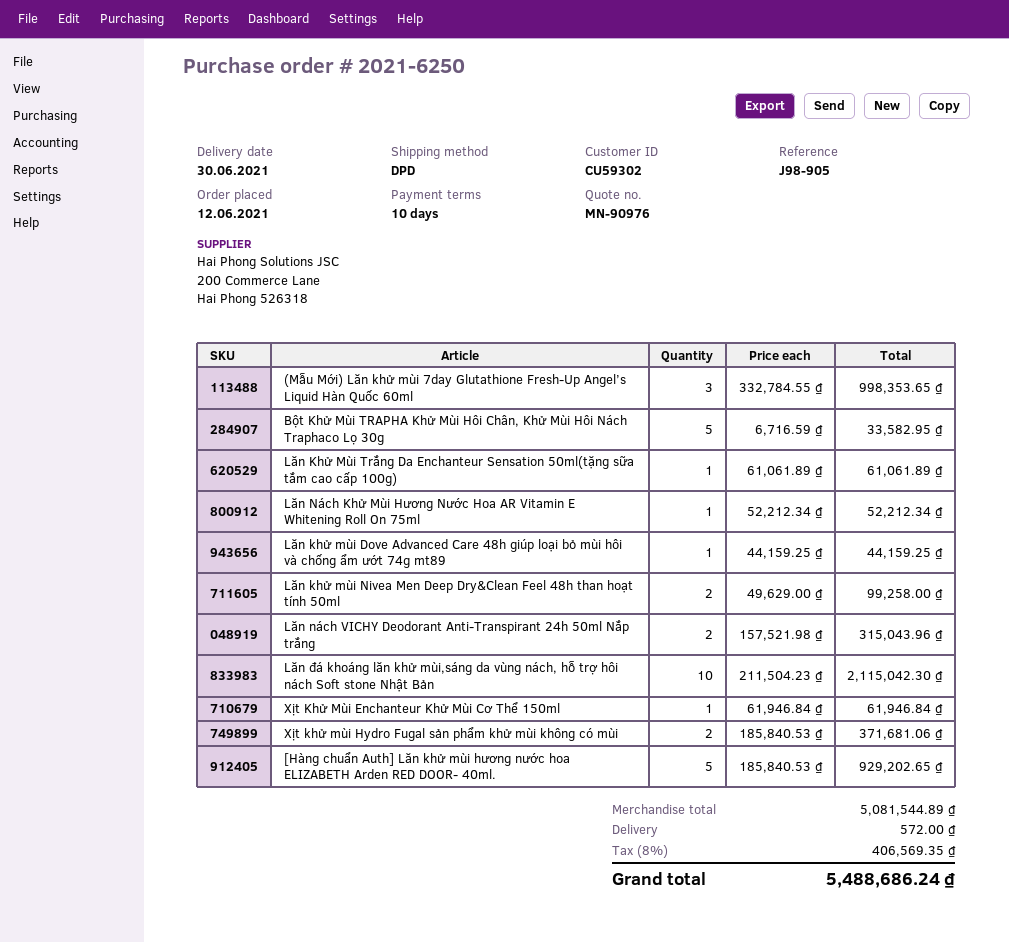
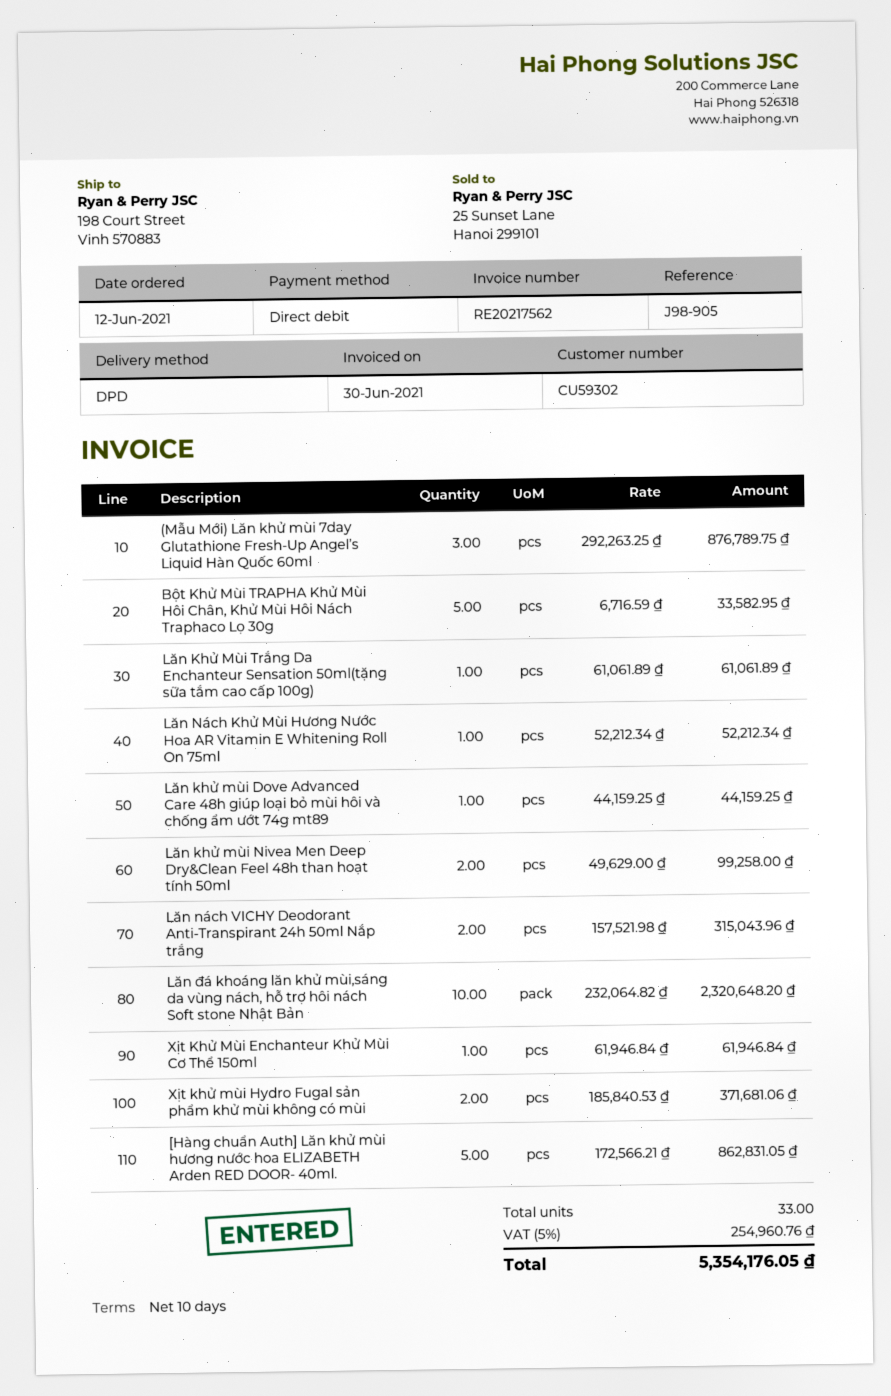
(Mẫu Mới) Lăn khử mùi 7day Glutathione Fresh-Up Angel’s Liquid Hàn Quốc 60ml: 3 x 332784.55 = 998353.65 -> 3 x 292263.25 = 876789.75
Lăn đá khoáng lăn khử mùi,sáng da vùng nách, hỗ trợ hôi nách Soft stone Nhật Bản: 10 x 211504.23 = 2115042.30 -> 10 x 232064.82 = 2320648.20
[Hàng chuẩn Auth] Lăn khử mùi hương nước hoa ELIZABETH Arden RED DOOR- 40ml.: 5 x 185840.53 = 929202.65 -> 5 x 172566.21 = 862831.05
shipping: 572.00 -> none
tax: 8% = 406569.35 -> 5% = 254960.76
total: 5488686.24 -> 5354176.05

